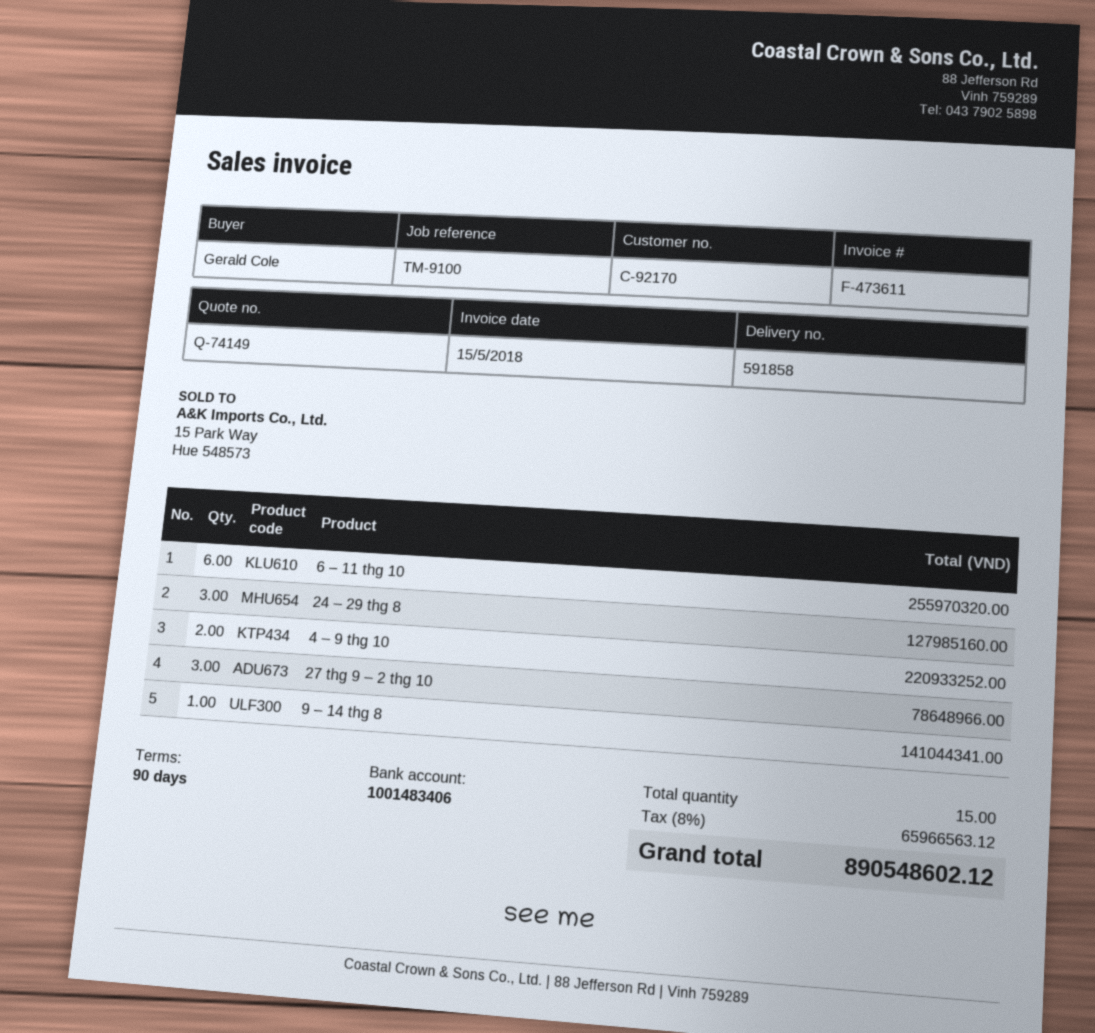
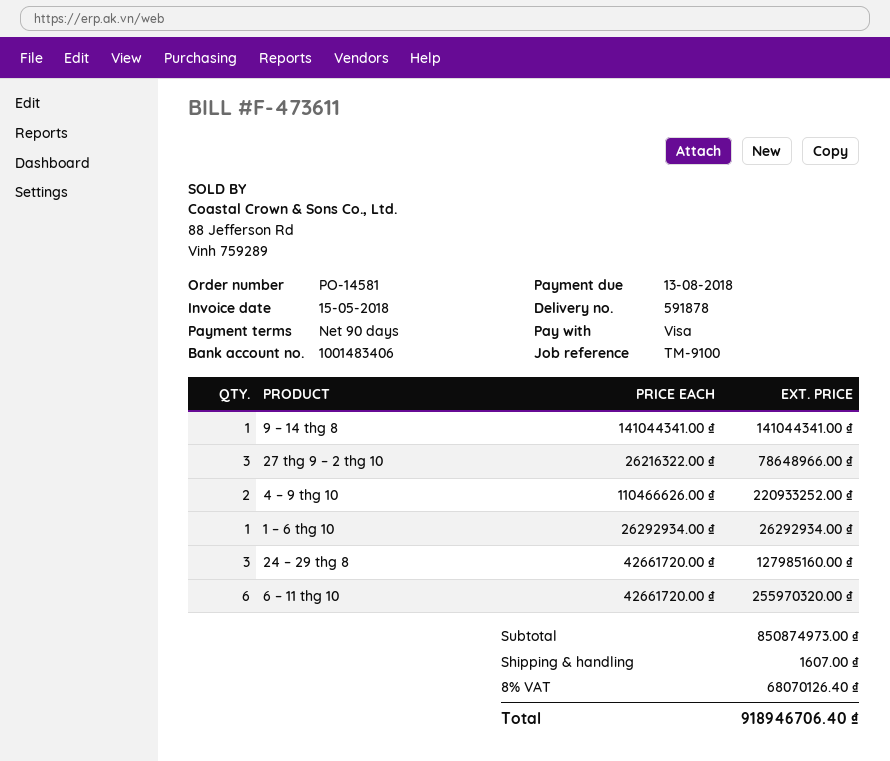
delivery note number: 591858 -> 591878
1 – 6 thg 10: none -> 1 for 26292934.00
shipping: none -> 1607.00
tax: 8% = 65966563.12 -> 8% = 68070126.40
total: 890548602.12 -> 918946706.40

